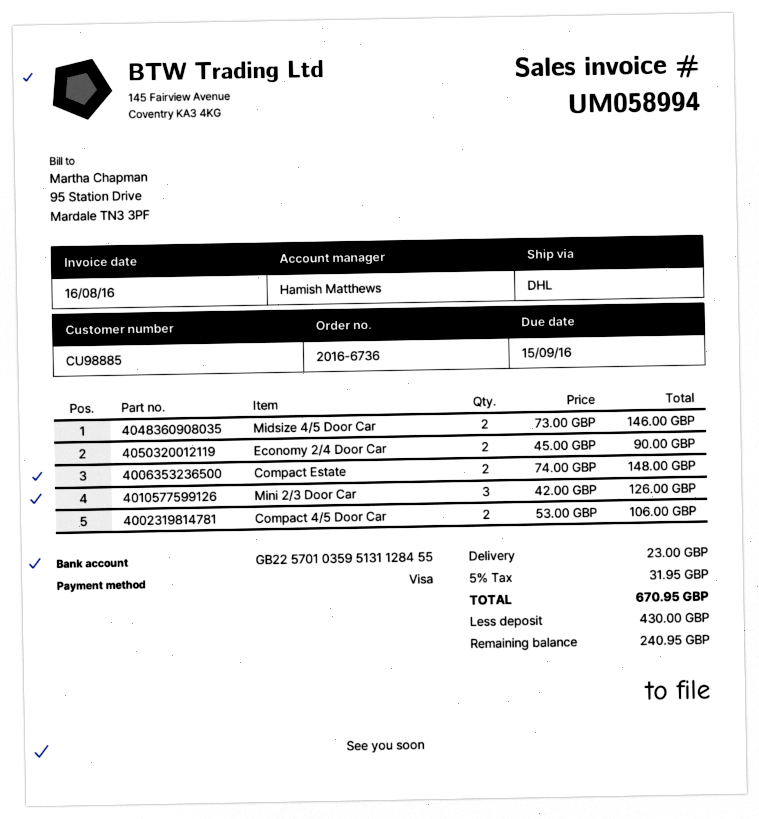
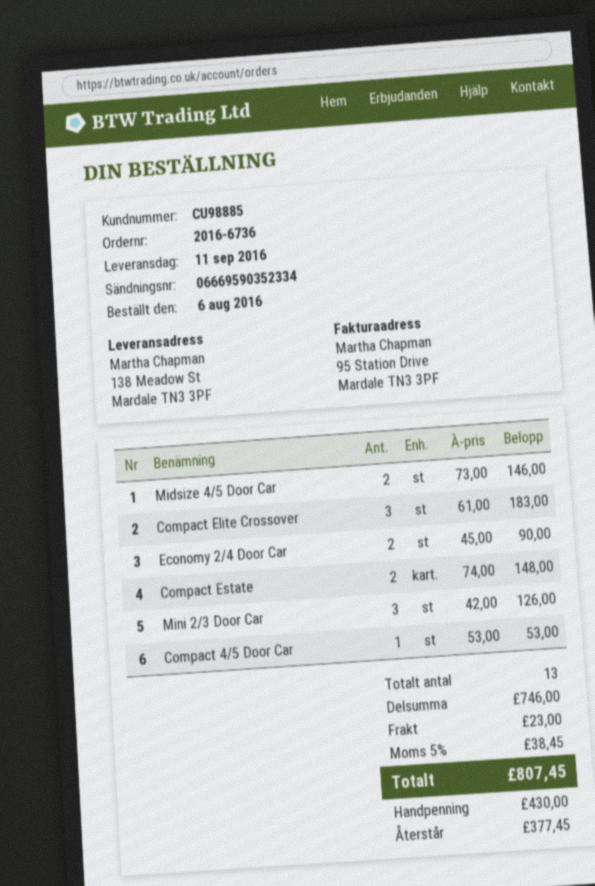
Compact 4/5 Door Car: 2 x 53.00 = 106.00 -> 1 x 53.00 = 53.00
Compact Elite Crossover: none -> 3 x 61.00 = 183.00
tax: 5% = 31.95 -> 5% = 38.45
total: 670.95 -> 807.45
balance: 240.95 -> 377.45

